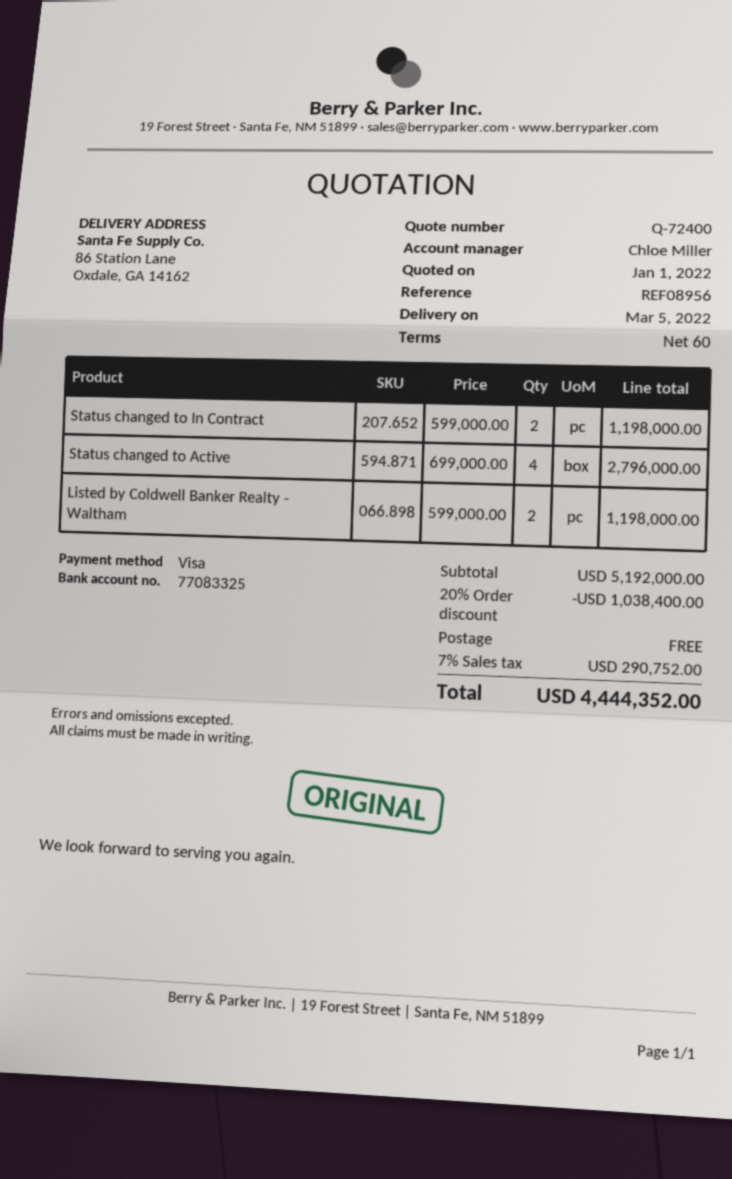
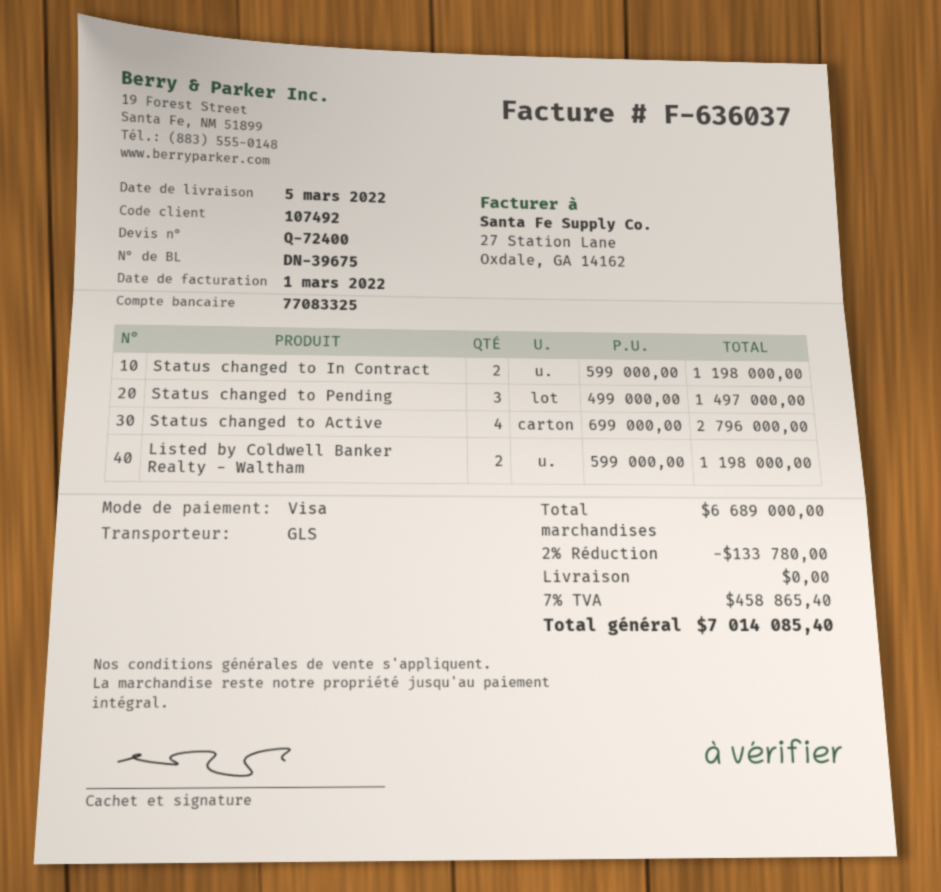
Status changed to Pending: none -> 3 x 499000.00 = 1497000.00
subtotal: 5192000.00 -> 6689000.00
discount: 20% = 1038400.00 -> 2% = 133780.00
tax: 7% = 290752.00 -> 7% = 458865.40
total: 4444352.00 -> 7014085.40

